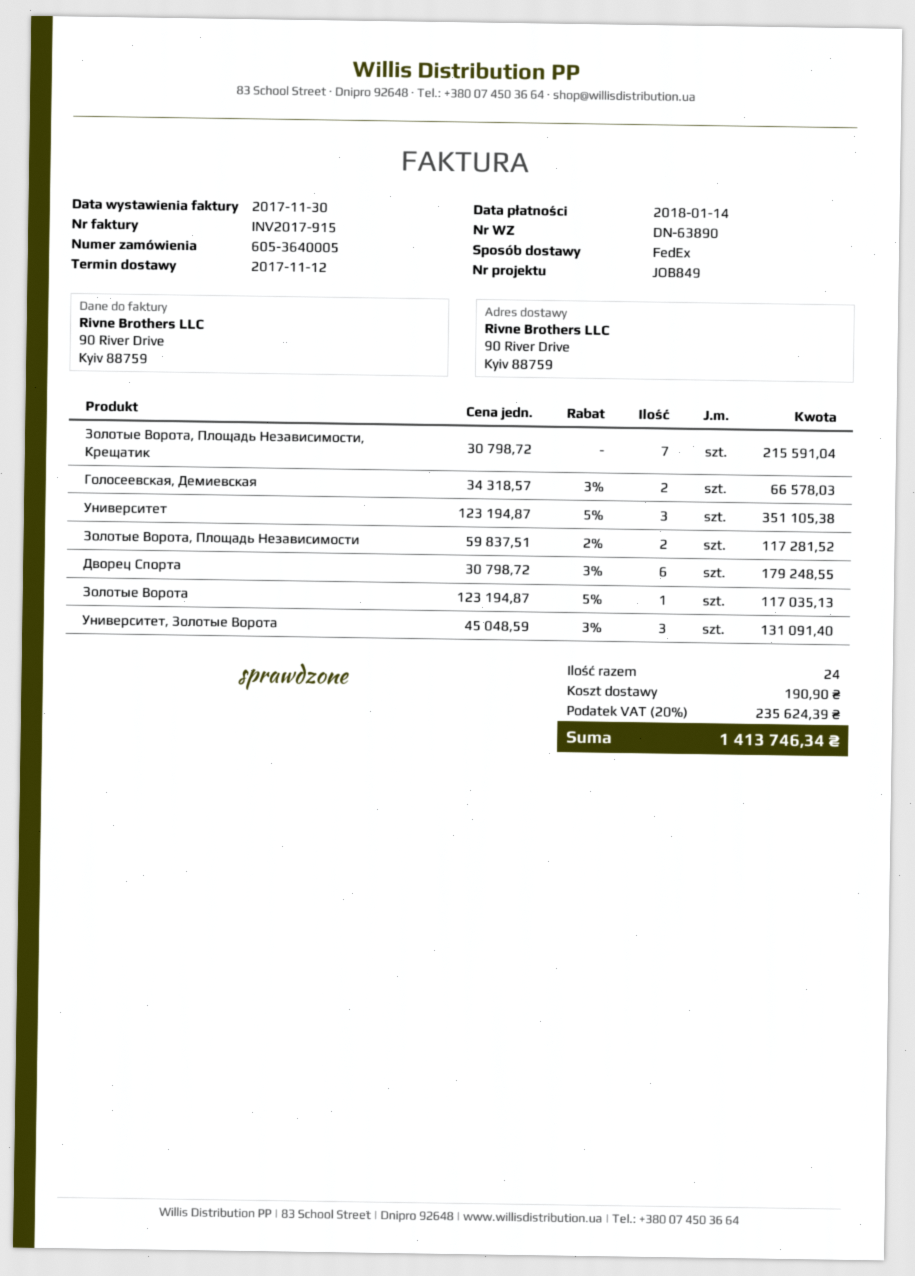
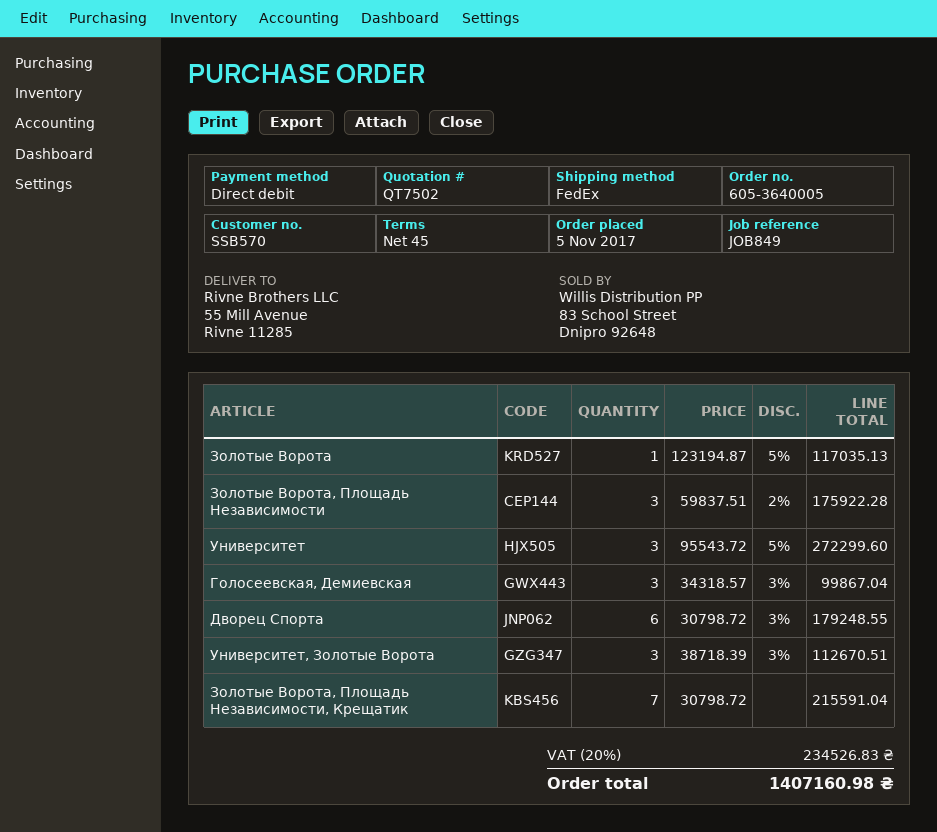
ship to: 90 River Drive, Kyiv 88759 -> 55 Mill Avenue, Rivne 11285
Голосеевская, Демиевская: 2 x 34318.57 - 3% = 66578.03 -> 3 x 34318.57 - 3% = 99867.04
Университет: 3 x 123194.87 - 5% = 351105.38 -> 3 x 95543.72 - 5% = 272299.60
Золотые Ворота, Площадь Независимости: 2 x 59837.51 - 2% = 117281.52 -> 3 x 59837.51 - 2% = 175922.28
Университет, Золотые Ворота: 3 x 45048.59 - 3% = 131091.40 -> 3 x 38718.39 - 3% = 112670.51
shipping: 190.90 -> none
tax: 20% = 235624.39 -> 20% = 234526.83
total: 1413746.34 -> 1407160.98

